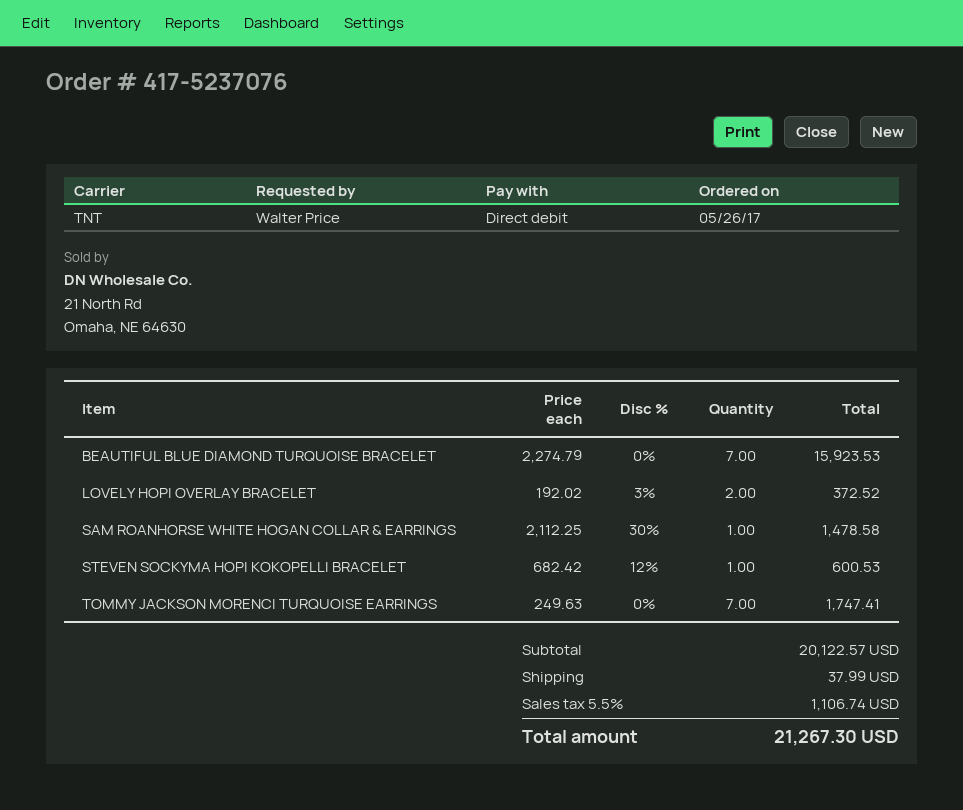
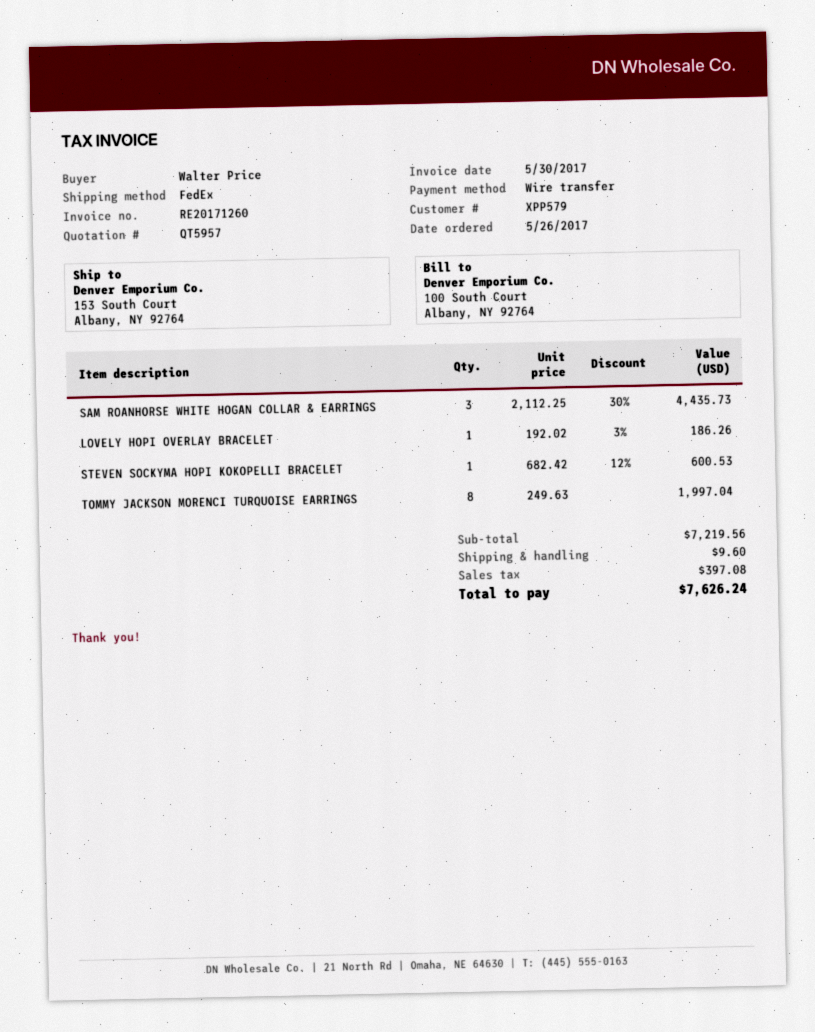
payment method: direct debit -> bank transfer
shipping method: TNT -> FedEx
BEAUTIFUL BLUE DIAMOND TURQUOISE BRACELET: 7 x 2274.79 = 15923.53 -> none
LOVELY HOPI OVERLAY BRACELET: 2 x 192.02 - 3% = 372.52 -> 1 x 192.02 - 3% = 186.26
SAM ROANHORSE WHITE HOGAN COLLAR & EARRINGS: 1 x 2112.25 - 30% = 1478.58 -> 3 x 2112.25 - 30% = 4435.73
TOMMY JACKSON MORENCI TURQUOISE EARRINGS: 7 x 249.63 = 1747.41 -> 8 x 249.63 = 1997.04
subtotal: 20122.57 -> 7219.56
shipping: 37.99 -> 9.60
tax: 1106.74 -> 397.08
total: 21267.30 -> 7626.24

